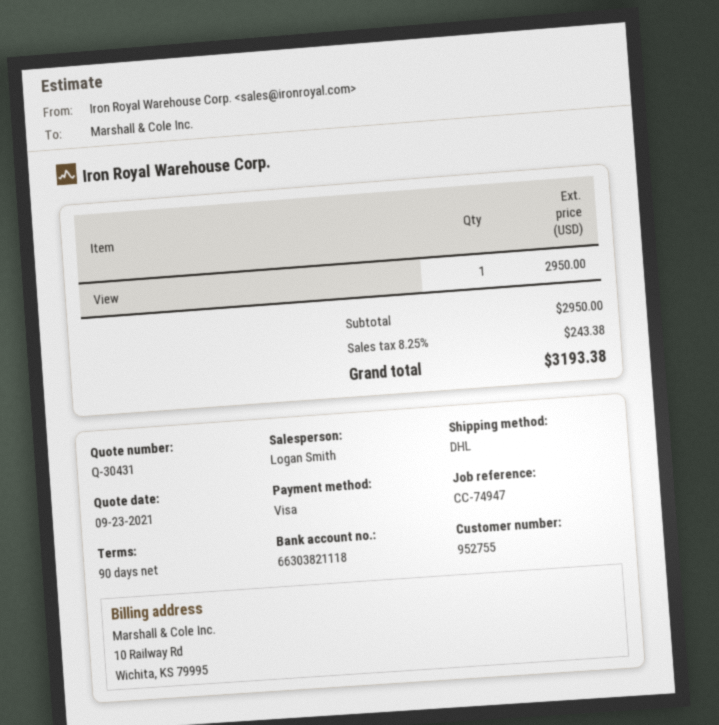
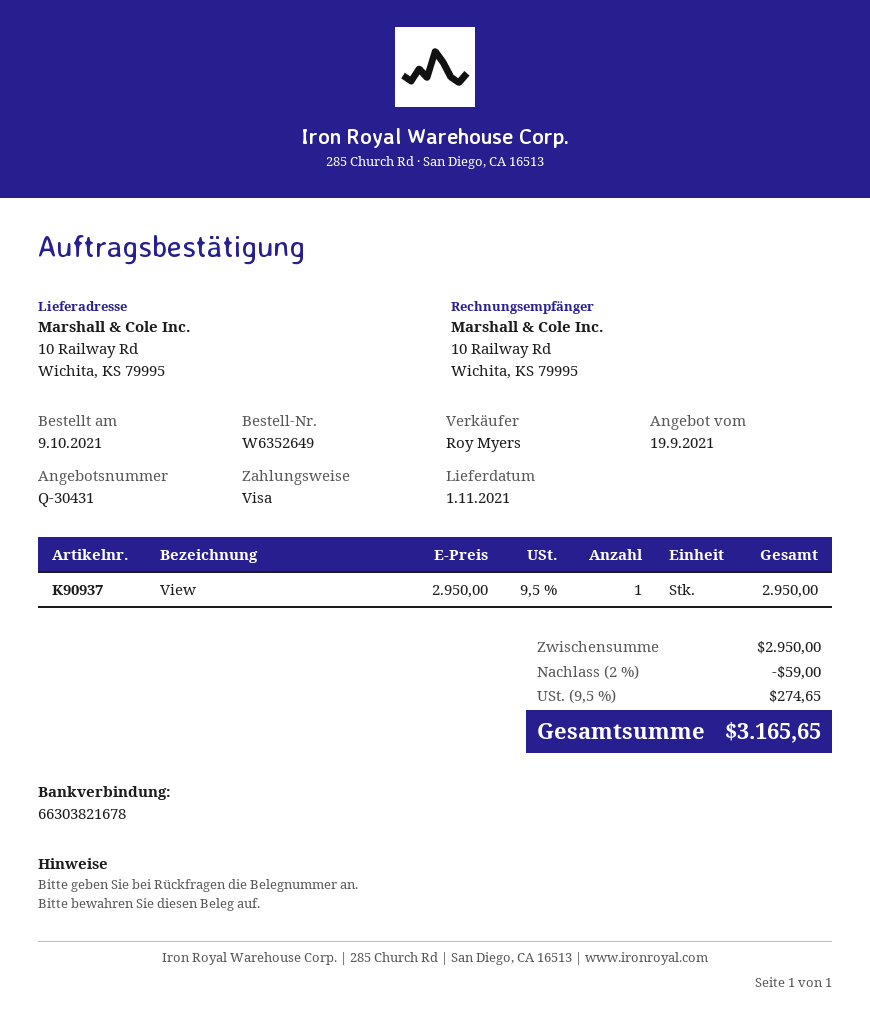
quote date: 2021-09-23 -> 2021-09-19
sales rep: Logan Smith -> Roy Myers
bank account: 66303821118 -> 66303821678
discount: none -> 2% = 59.00
tax: 8.25% = 243.38 -> 9.5% = 274.65
total: 3193.38 -> 3165.65

